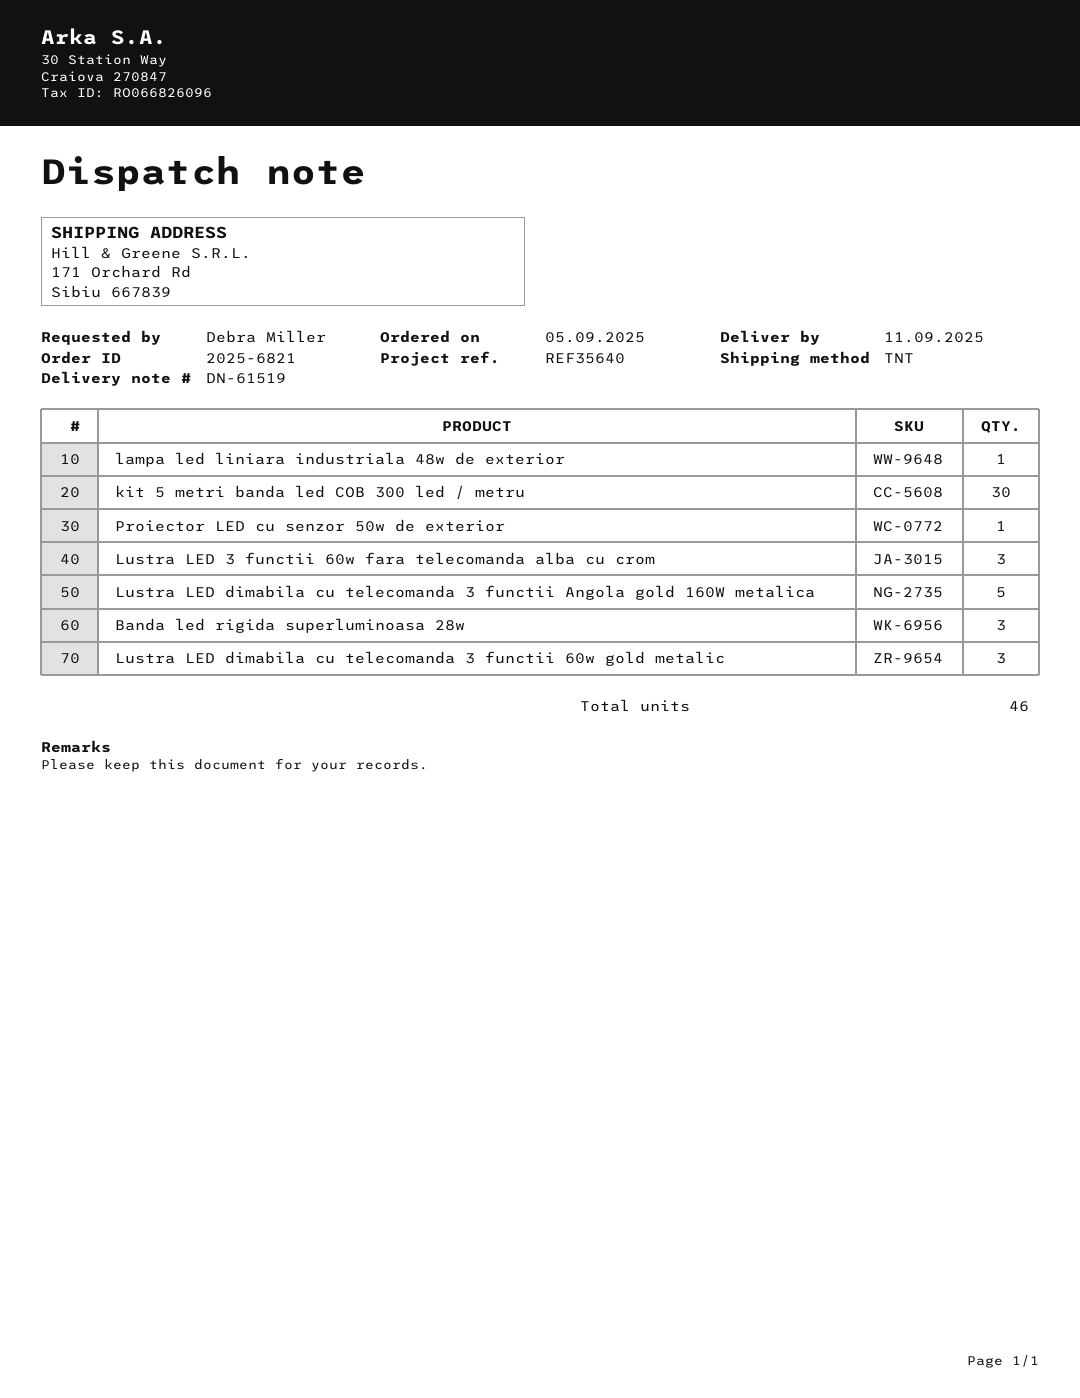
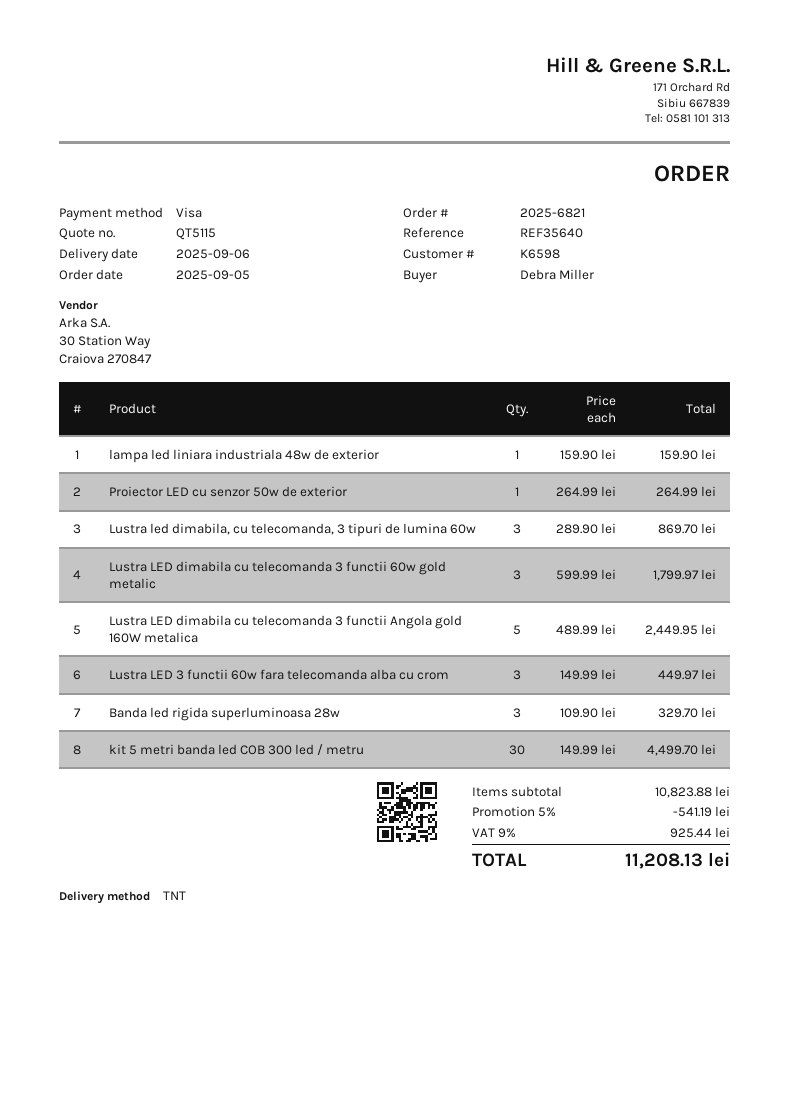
delivery date: 2025-09-11 -> 2025-09-06
Lustra led dimabila, cu telecomanda, 3 tipuri de lumina 60w: none -> 3

